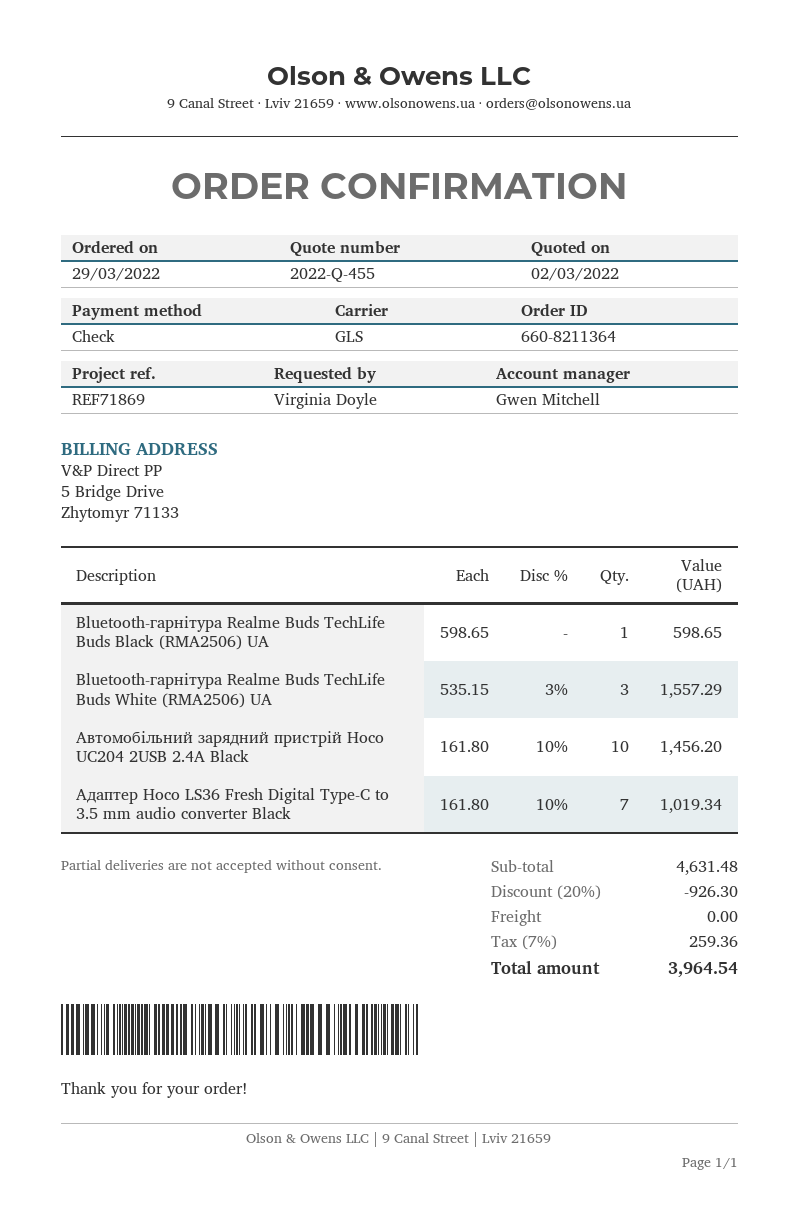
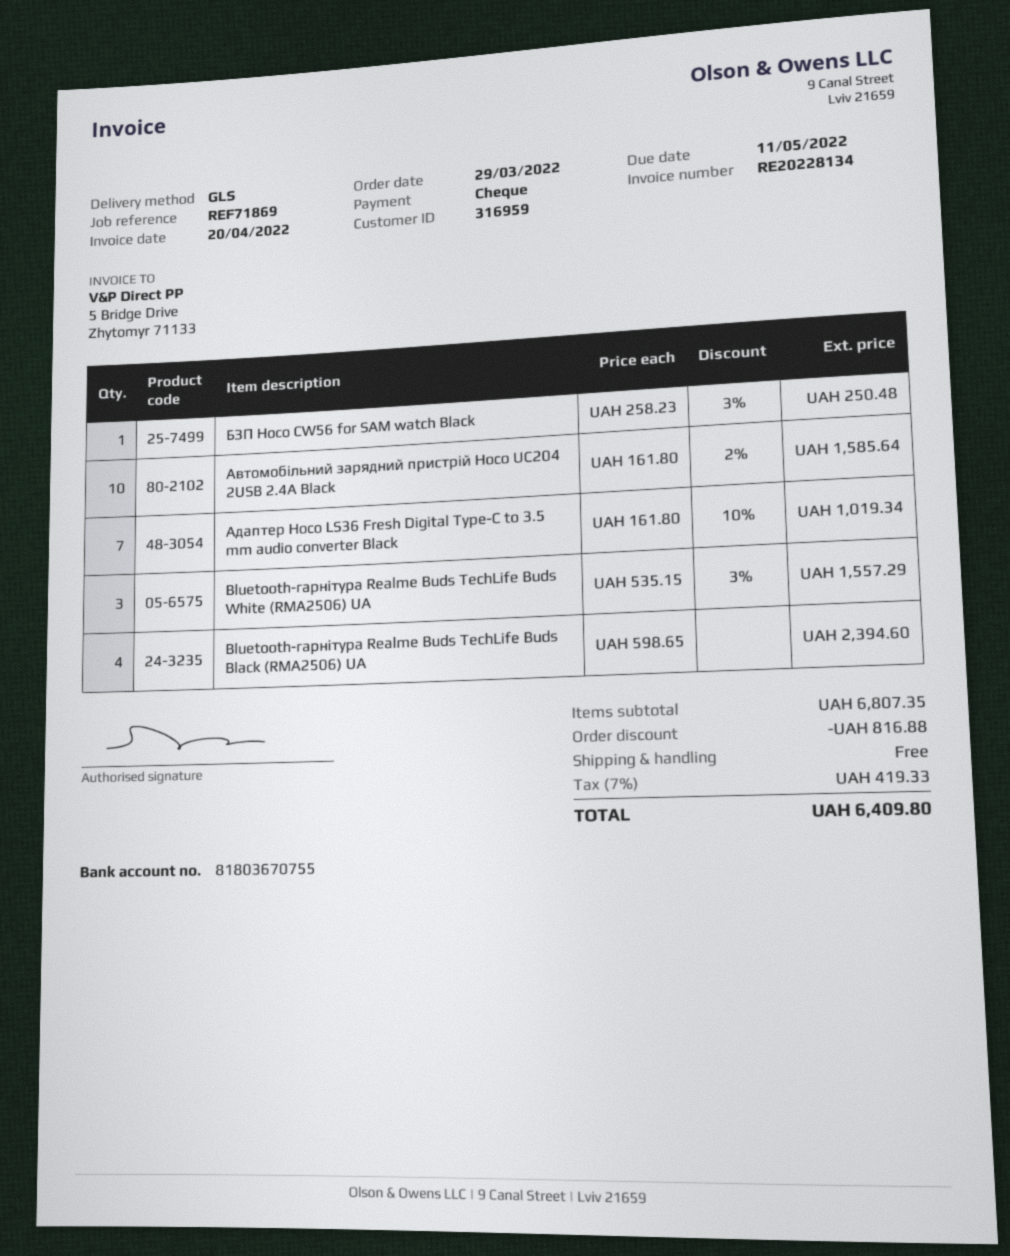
Bluetooth-гарнітура Realme Buds TechLife Buds Black (RMA2506) UA: 1 x 598.65 = 598.65 -> 4 x 598.65 = 2394.60
Автомобільний зарядний пристрій Hoco UC204 2USB 2.4A Black: 10 x 161.80 - 10% = 1456.20 -> 10 x 161.80 - 2% = 1585.64
БЗП Hoco CW56 for SAM watch Black: none -> 1 x 258.23 - 3% = 250.48
subtotal: 4631.48 -> 6807.35
discount: 926.30 -> 816.88
tax: 7% = 259.36 -> 7% = 419.33
total: 3964.54 -> 6409.80

